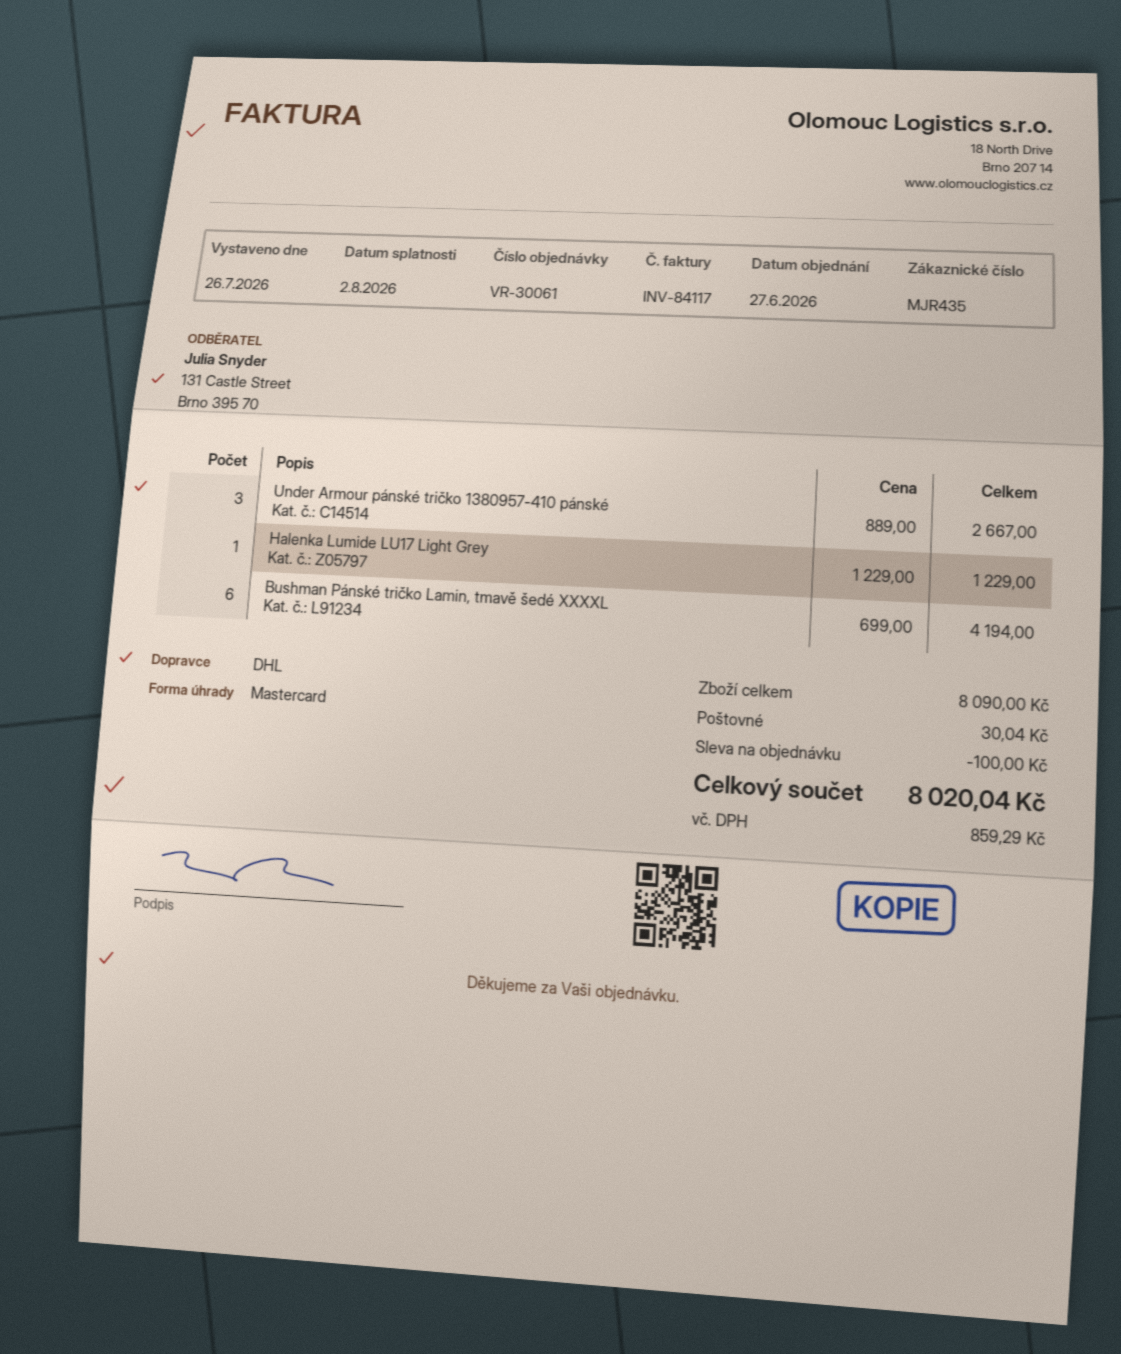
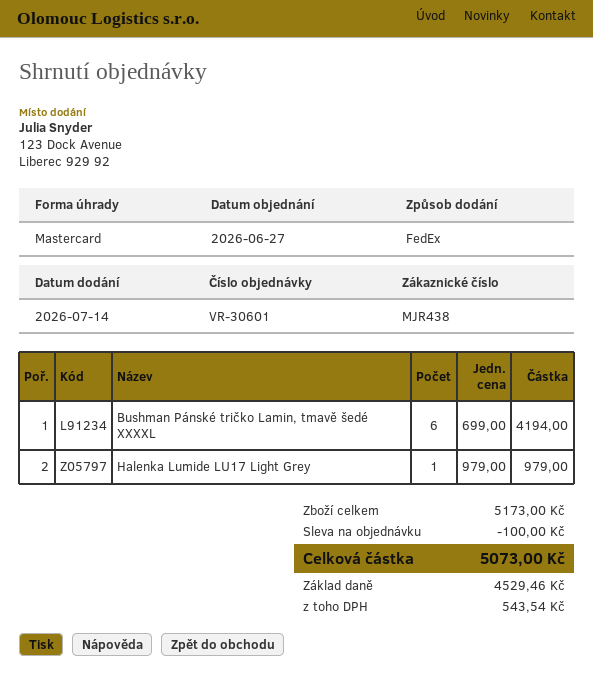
order number: VR-30061 -> VR-30601
customer number: MJR435 -> MJR438
shipping method: DHL -> FedEx
Under Armour pánské tričko 1380957-410 pánské: 3 x 889.00 = 2667.00 -> none
Halenka Lumide LU17 Light Grey: 1 x 1229.00 = 1229.00 -> 1 x 979.00 = 979.00
subtotal: 8090.00 -> 5173.00
shipping: 30.04 -> none
tax: 859.29 -> 543.54
total: 8020.04 -> 5073.00

